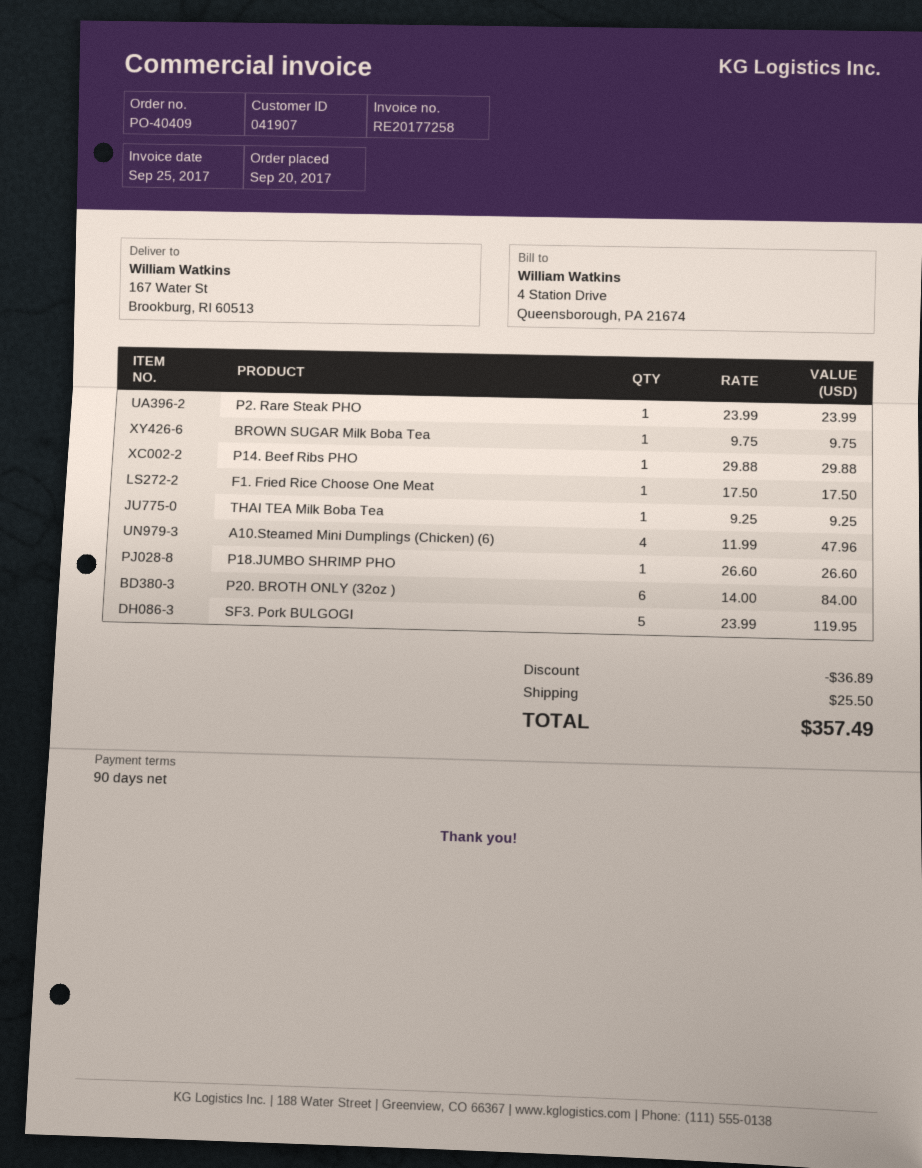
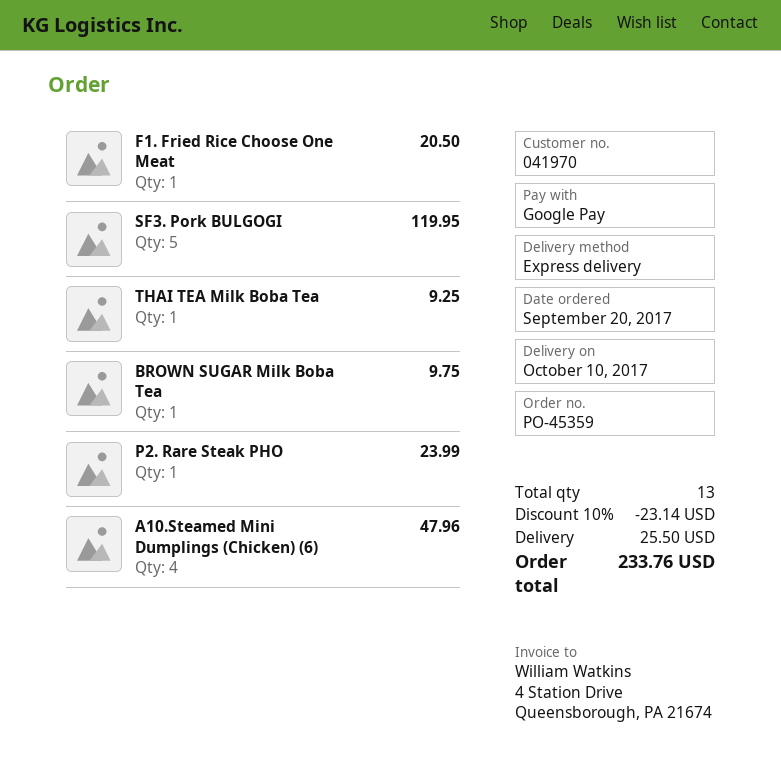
order number: PO-40409 -> PO-45359
customer number: 041907 -> 041970
P14. Beef Ribs PHO: 1 for 29.88 -> none
F1. Fried Rice Choose One Meat: 1 for 17.50 -> 1 for 20.50
P18.JUMBO SHRIMP PHO: 1 for 26.60 -> none
P20. BROTH ONLY (32oz ): 6 for 84.00 -> none
discount: 36.89 -> 23.14
total: 357.49 -> 233.76

